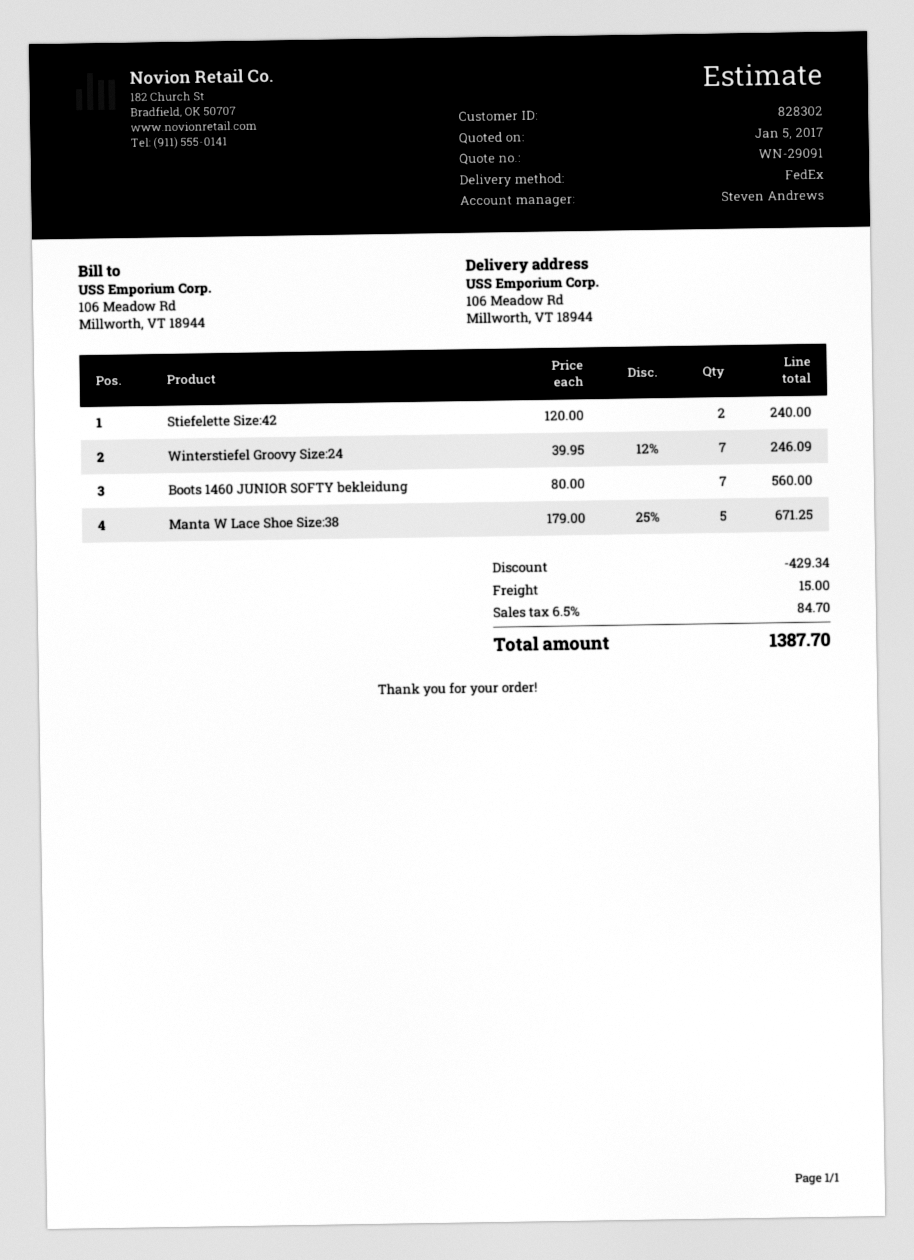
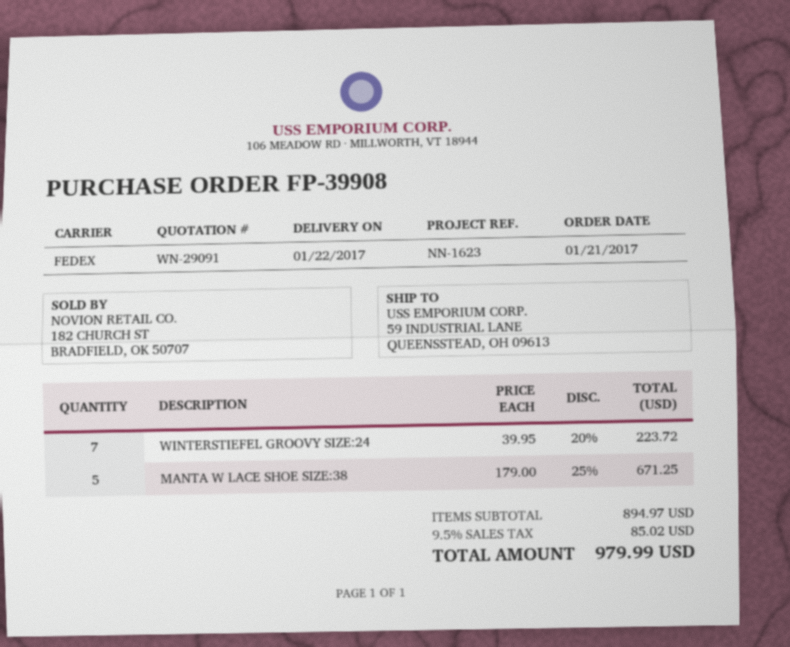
ship to: 106 Meadow Rd, Millworth, VT 18944 -> 59 INDUSTRIAL LANE, QUEENSSTEAD, OH 09613
Stiefelette Size:42: 2 x 120.00 = 240.00 -> none
Winterstiefel Groovy Size:24: 7 x 39.95 - 12% = 246.09 -> 7 x 39.95 - 20% = 223.72
Boots 1460 JUNIOR SOFTY bekleidung: 7 x 80.00 = 560.00 -> none
discount: 429.34 -> none
shipping: 15.00 -> none
tax: 6.5% = 84.70 -> 9.5% = 85.02
total: 1387.70 -> 979.99

